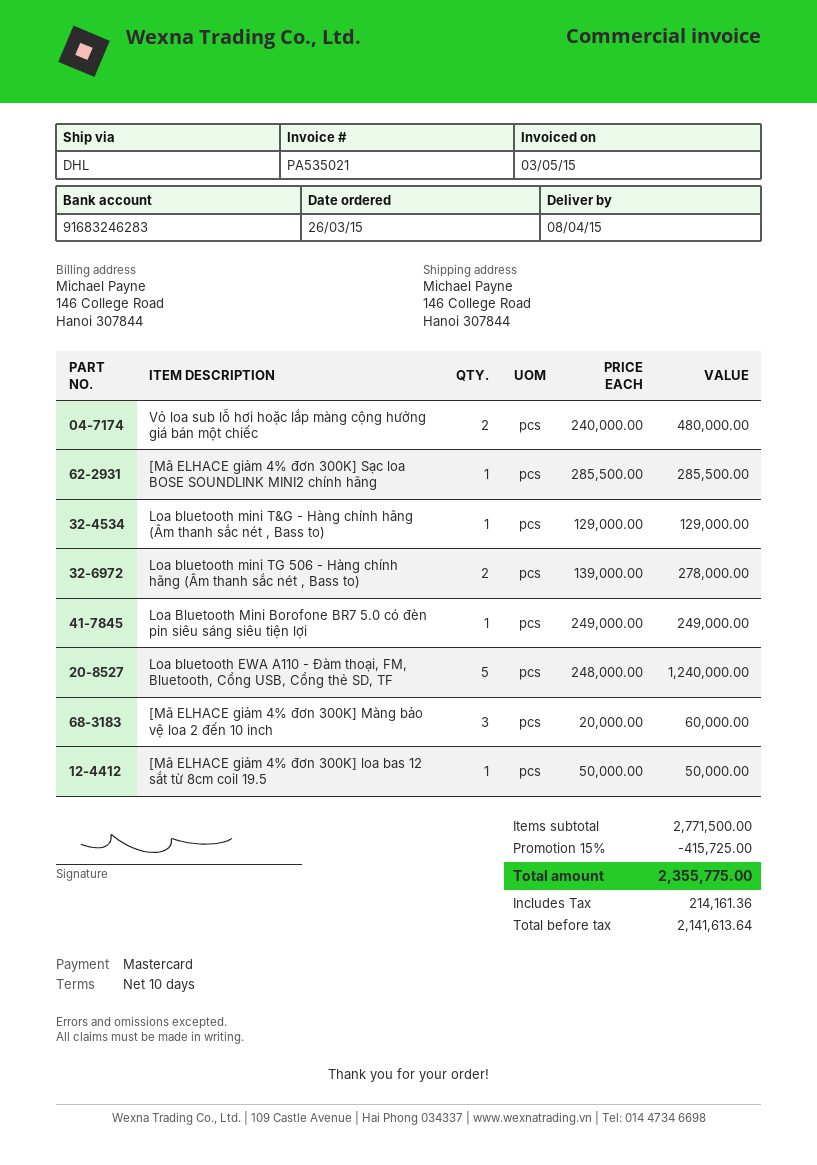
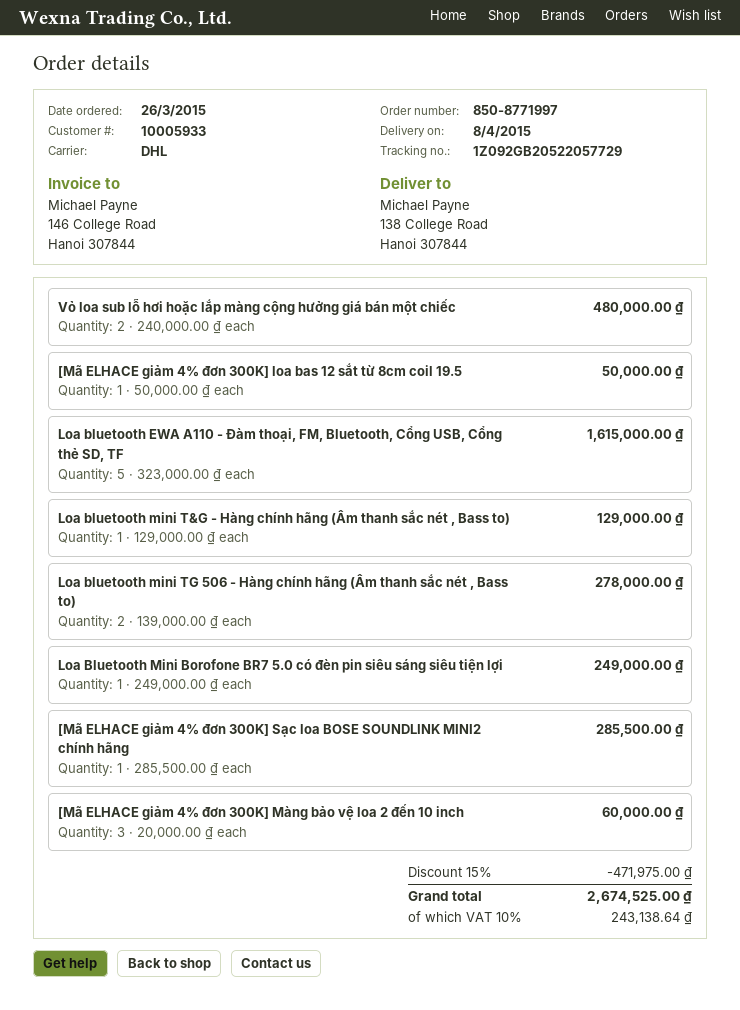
ship to: 146 College Road, Hanoi 307844 -> 138 College Road, Hanoi 307844
Loa bluetooth EWA A110 - Đàm thoại, FM, Bluetooth, Cổng USB, Cổng thẻ SD, TF: 5 x 248000.00 = 1240000.00 -> 5 x 323000.00 = 1615000.00
discount: 15% = 415725.00 -> 15% = 471975.00
tax: 214161.36 -> 243138.64
total: 2355775.00 -> 2674525.00

